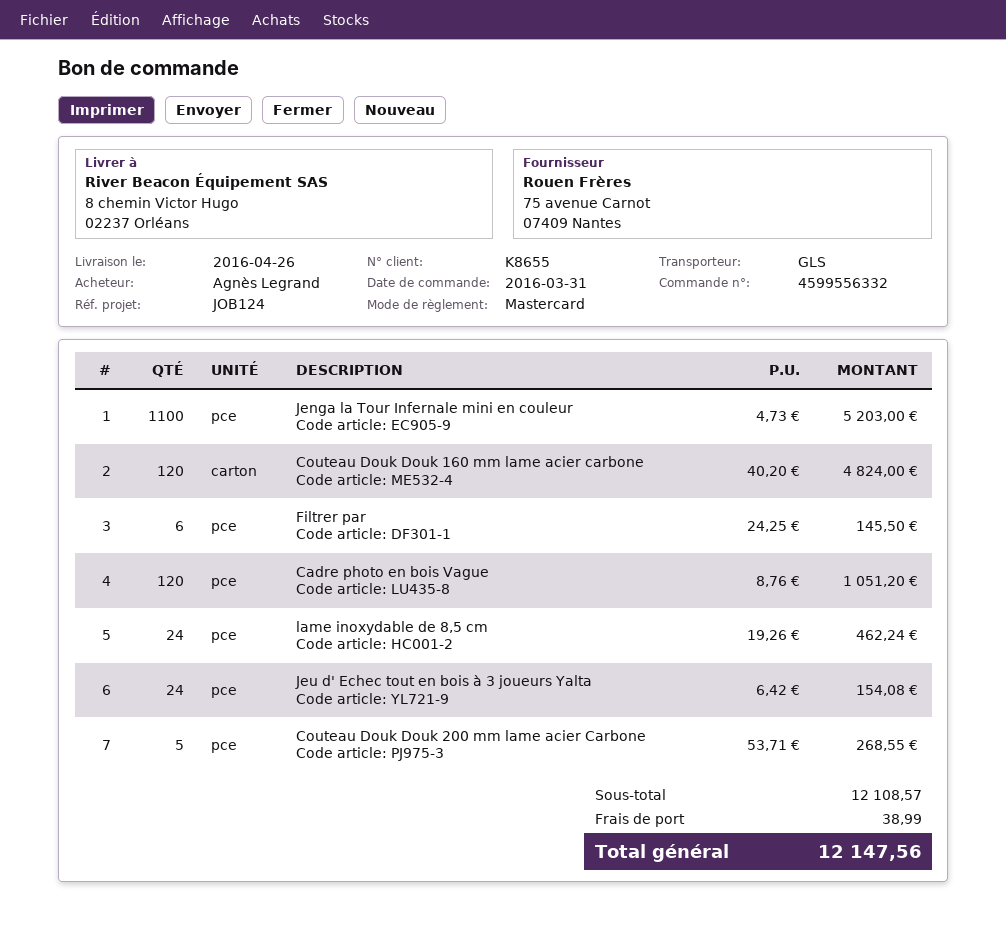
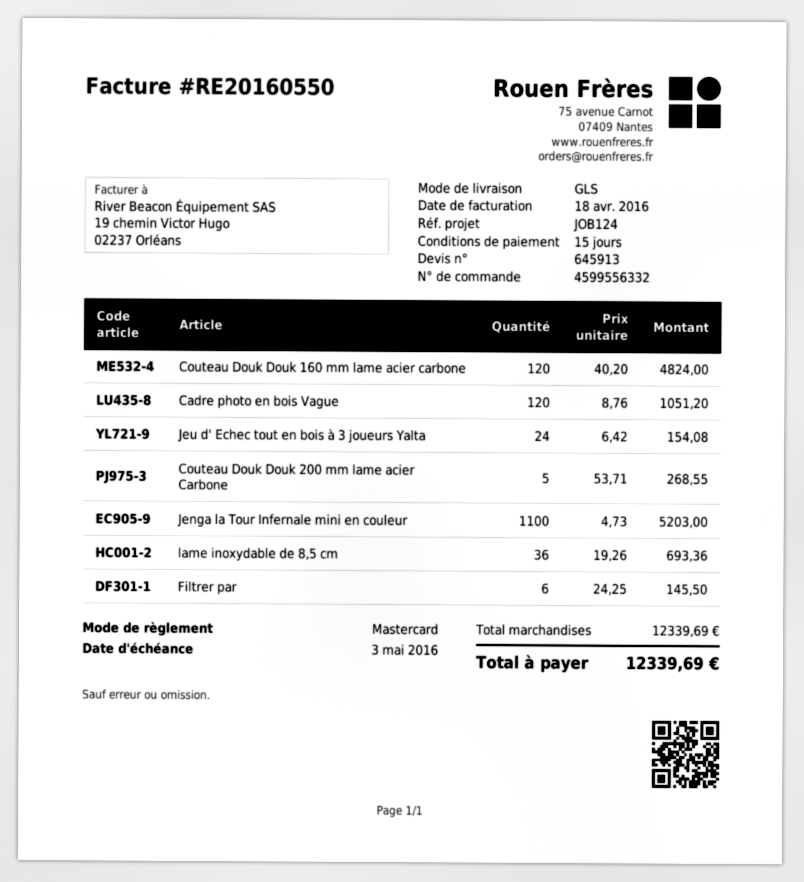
lame inoxydable de 8,5 cm: 24 x 19.26 = 462.24 -> 36 x 19.26 = 693.36
subtotal: 12108.57 -> 12339.69
shipping: 38.99 -> none
total: 12147.56 -> 12339.69

